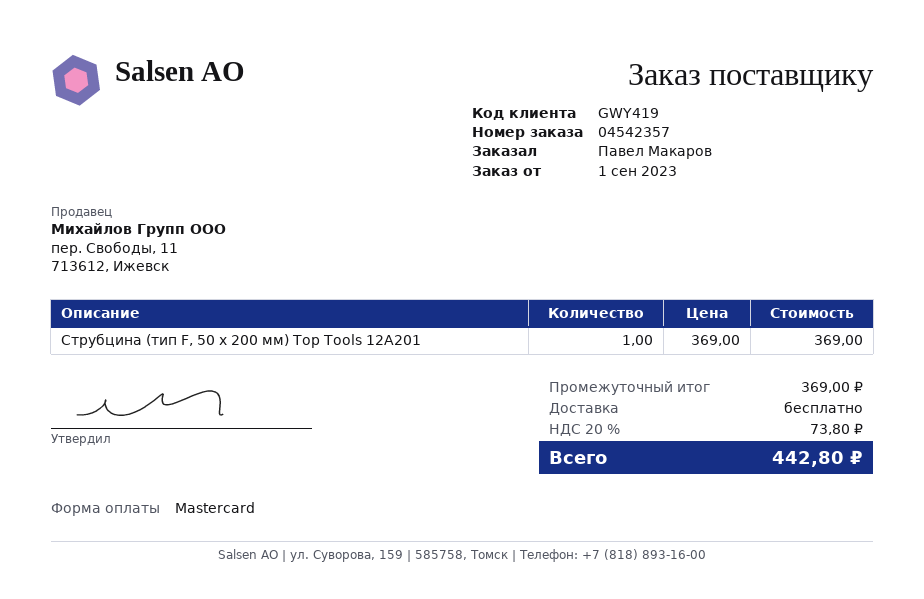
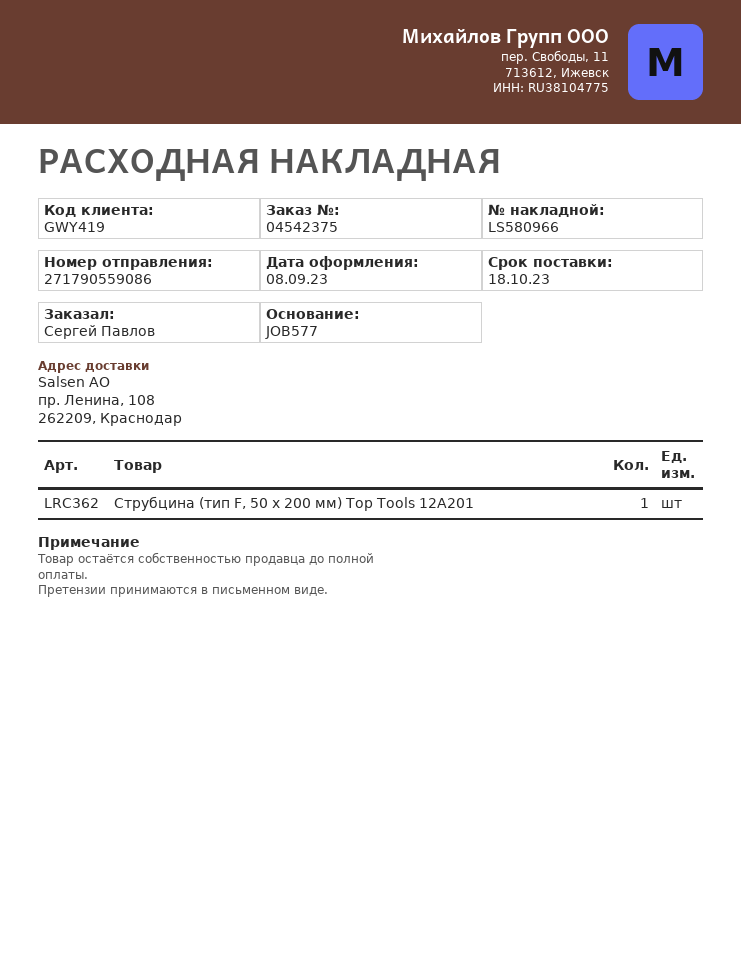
order number: 04542357 -> 04542375
order date: 2023-09-01 -> 2023-09-08
ordered by: Павел Макаров -> Сергей Павлов

